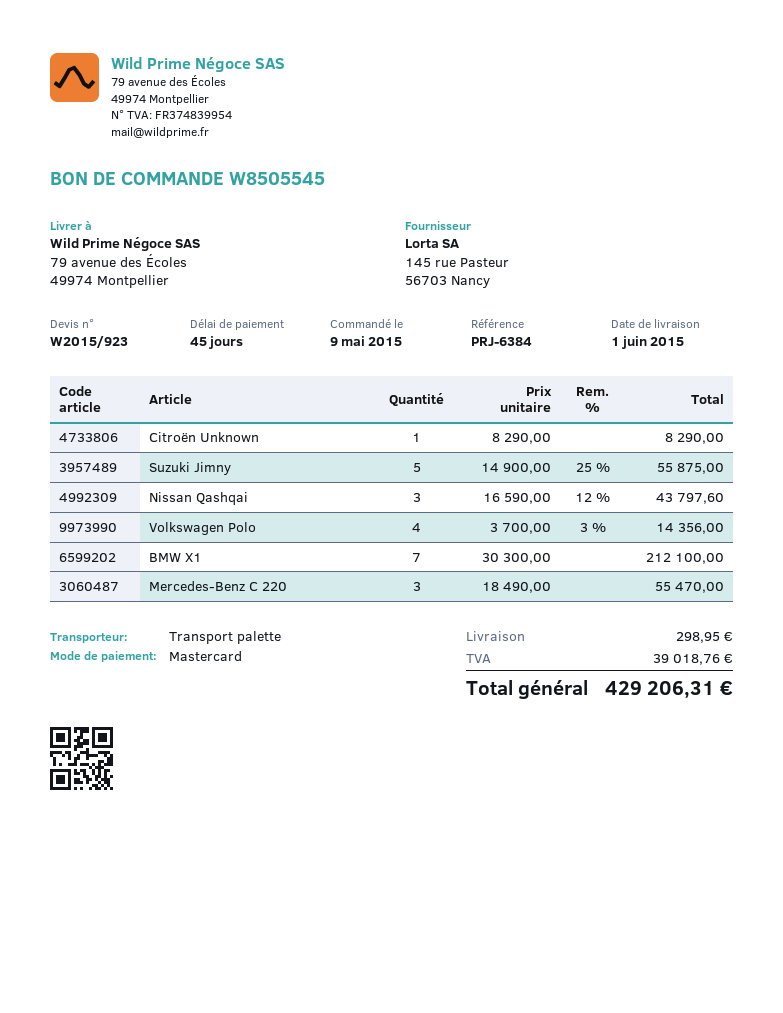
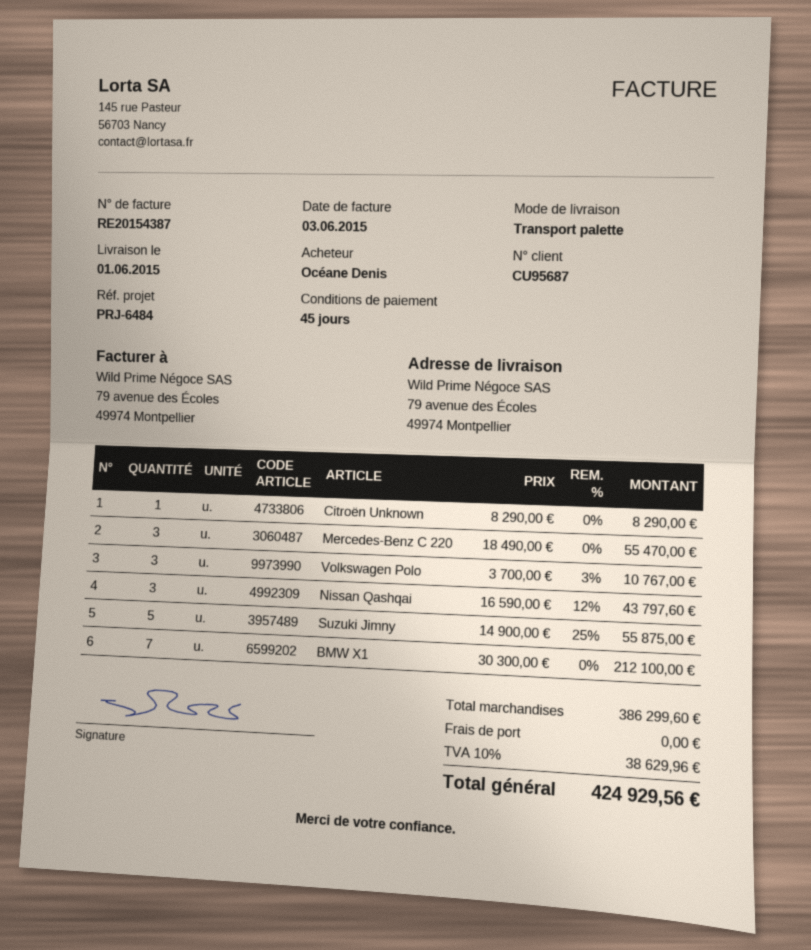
reference: PRJ-6384 -> PRJ-6484
Volkswagen Polo: 4 x 3700.00 - 3% = 14356.00 -> 3 x 3700.00 - 3% = 10767.00
shipping: 298.95 -> 0.00
tax: 39018.76 -> 38629.96
total: 429206.31 -> 424929.56

